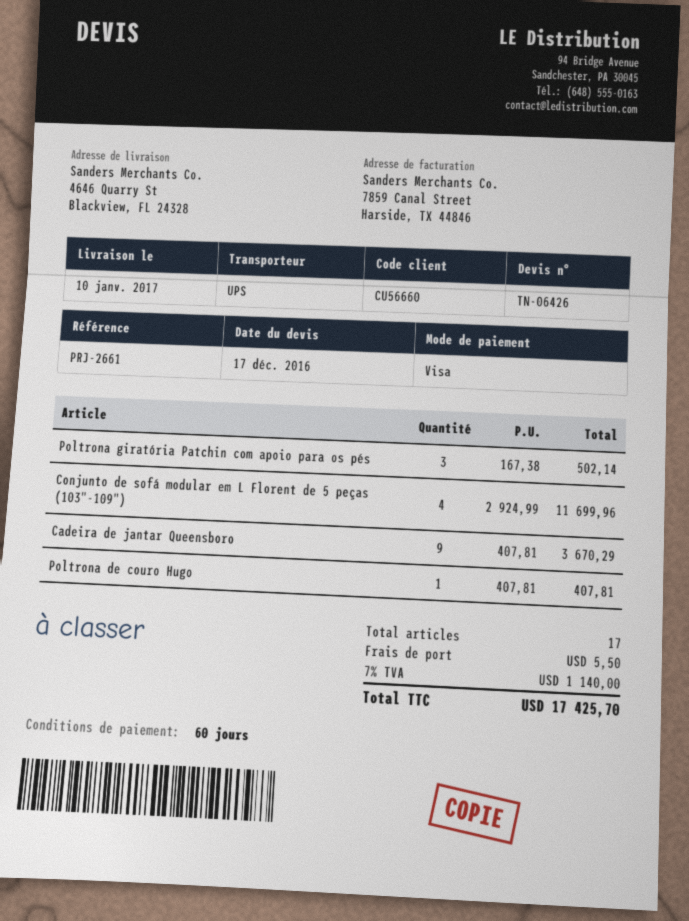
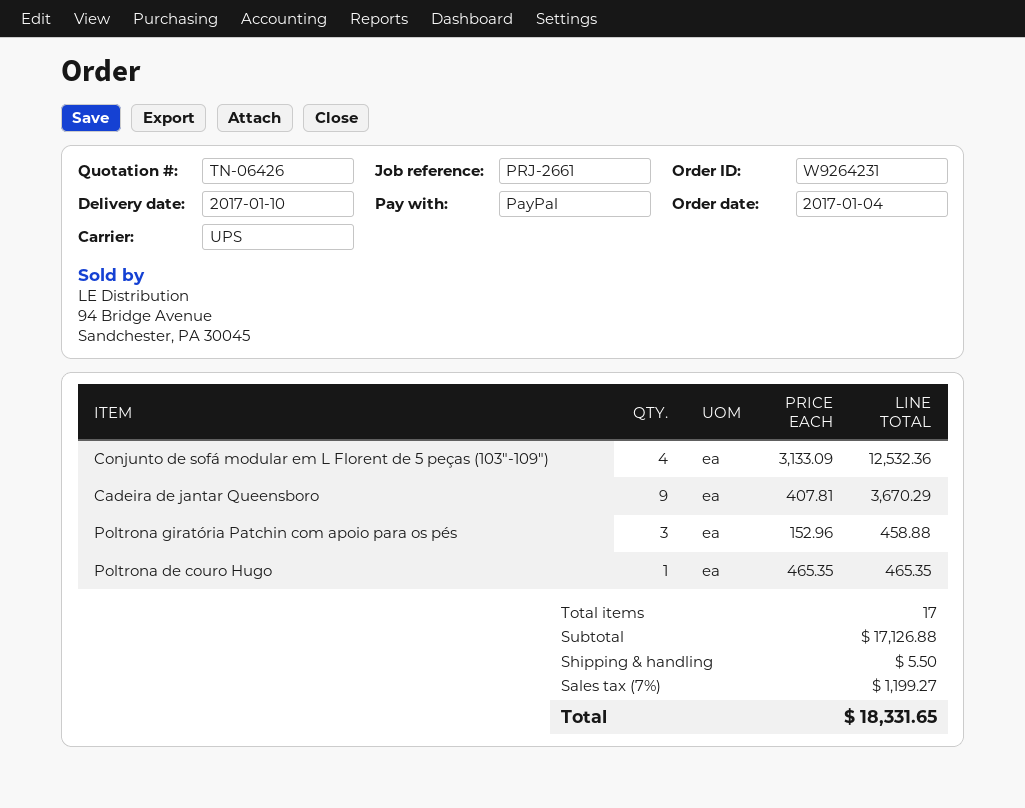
payment method: Visa -> PayPal
Poltrona giratória Patchin com apoio para os pés: 3 x 167.38 = 502.14 -> 3 x 152.96 = 458.88
Conjunto de sofá modular em L Florent de 5 peças (103"-109"): 4 x 2924.99 = 11699.96 -> 4 x 3133.09 = 12532.36
Poltrona de couro Hugo: 1 x 407.81 = 407.81 -> 1 x 465.35 = 465.35
tax: 7% = 1140.00 -> 7% = 1199.27
total: 17425.70 -> 18331.65

